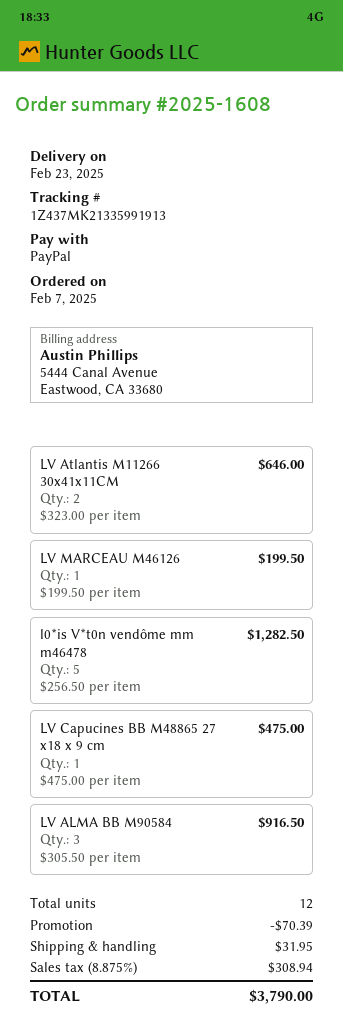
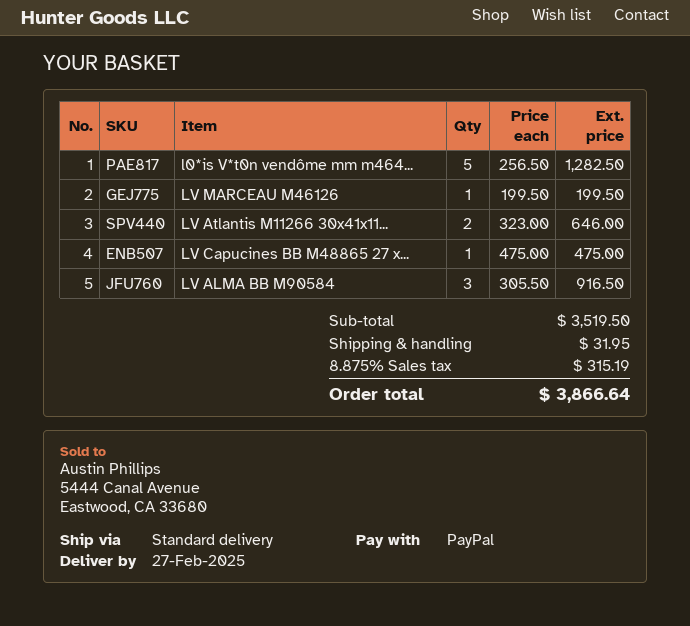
delivery date: 2025-02-23 -> 2025-02-27
discount: 70.39 -> none
tax: 8.875% = 308.94 -> 8.875% = 315.19
total: 3790.00 -> 3866.64

